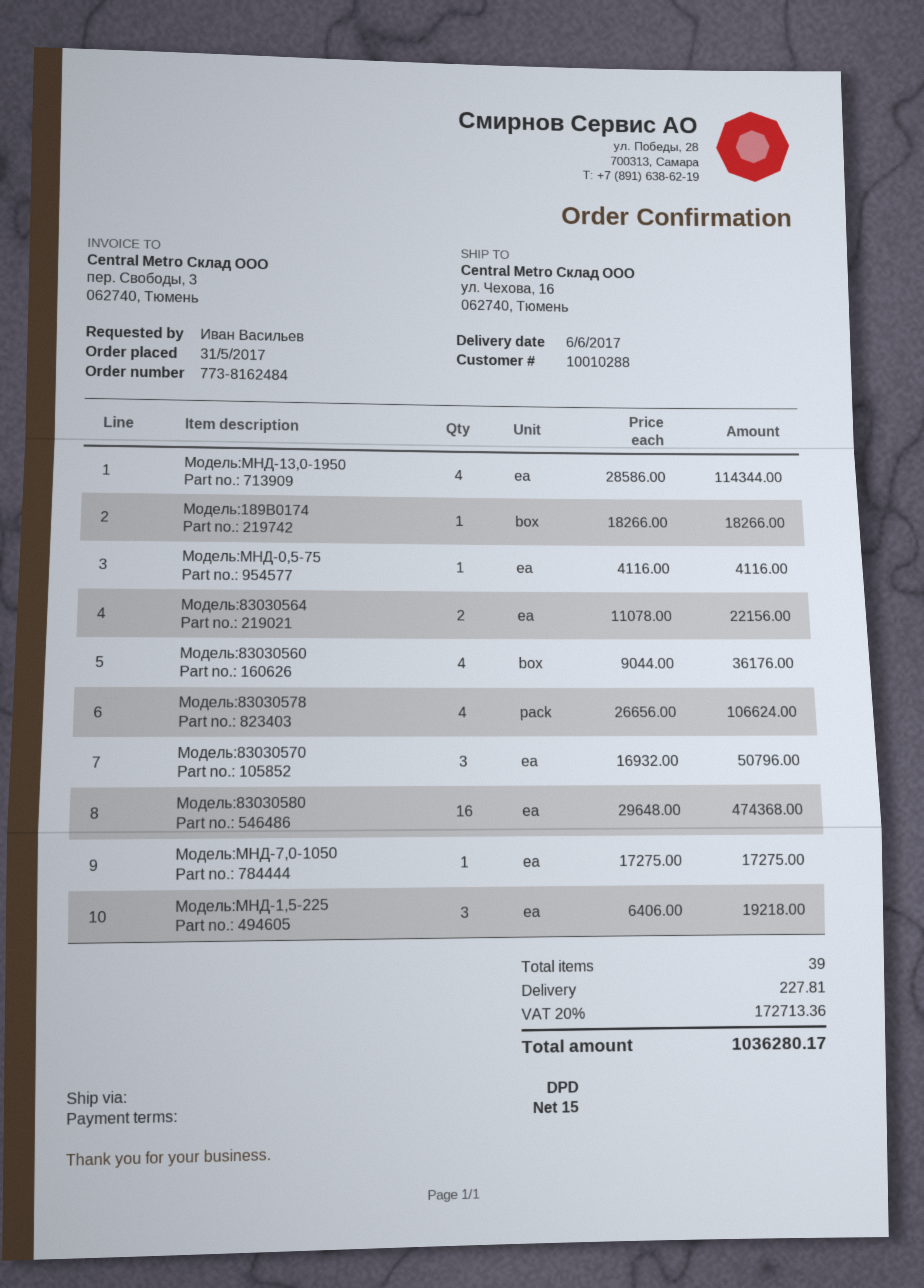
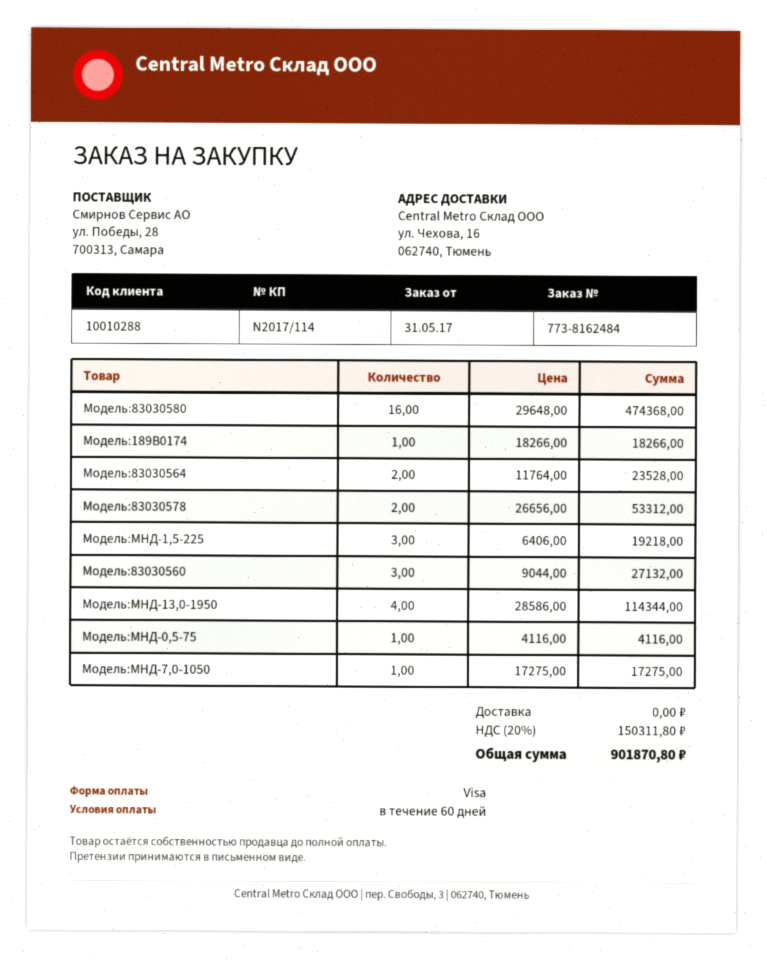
payment terms: 15 days -> 60 days
Модель:83030564: 2 x 11078.00 = 22156.00 -> 2 x 11764.00 = 23528.00
Модель:83030560: 4 x 9044.00 = 36176.00 -> 3 x 9044.00 = 27132.00
Модель:83030578: 4 x 26656.00 = 106624.00 -> 2 x 26656.00 = 53312.00
Модель:83030570: 3 x 16932.00 = 50796.00 -> none
shipping: 227.81 -> 0.00
tax: 20% = 172713.36 -> 20% = 150311.80
total: 1036280.17 -> 901870.80

